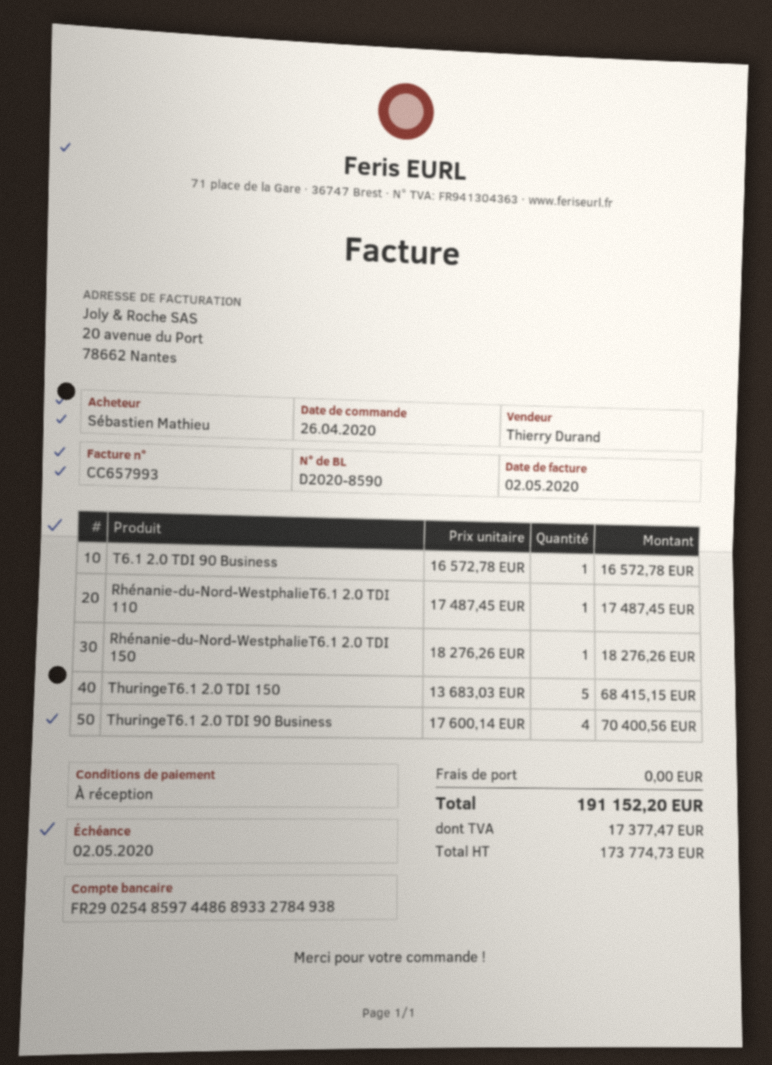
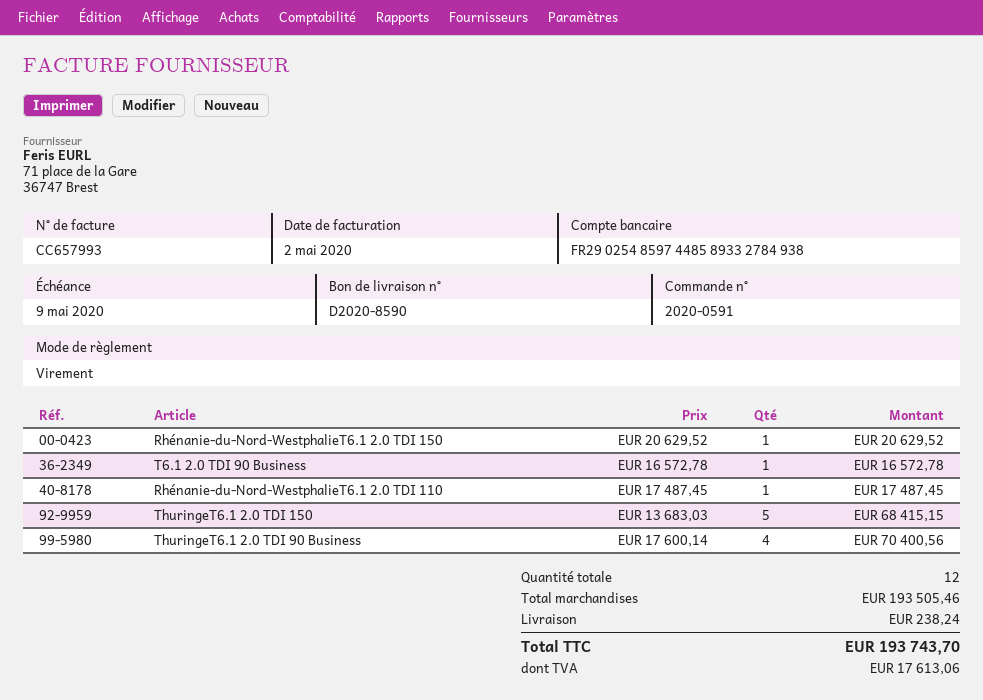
due date: 2020-05-02 -> 2020-05-09
bank account: FR2902548597448689332784938 -> FR2902548597448589332784938
Rhénanie-du-Nord-WestphalieT6.1 2.0 TDI 150: 1 x 18276.26 = 18276.26 -> 1 x 20629.52 = 20629.52
shipping: 0.00 -> 238.24
tax: 17377.47 -> 17613.06
total: 191152.20 -> 193743.70

